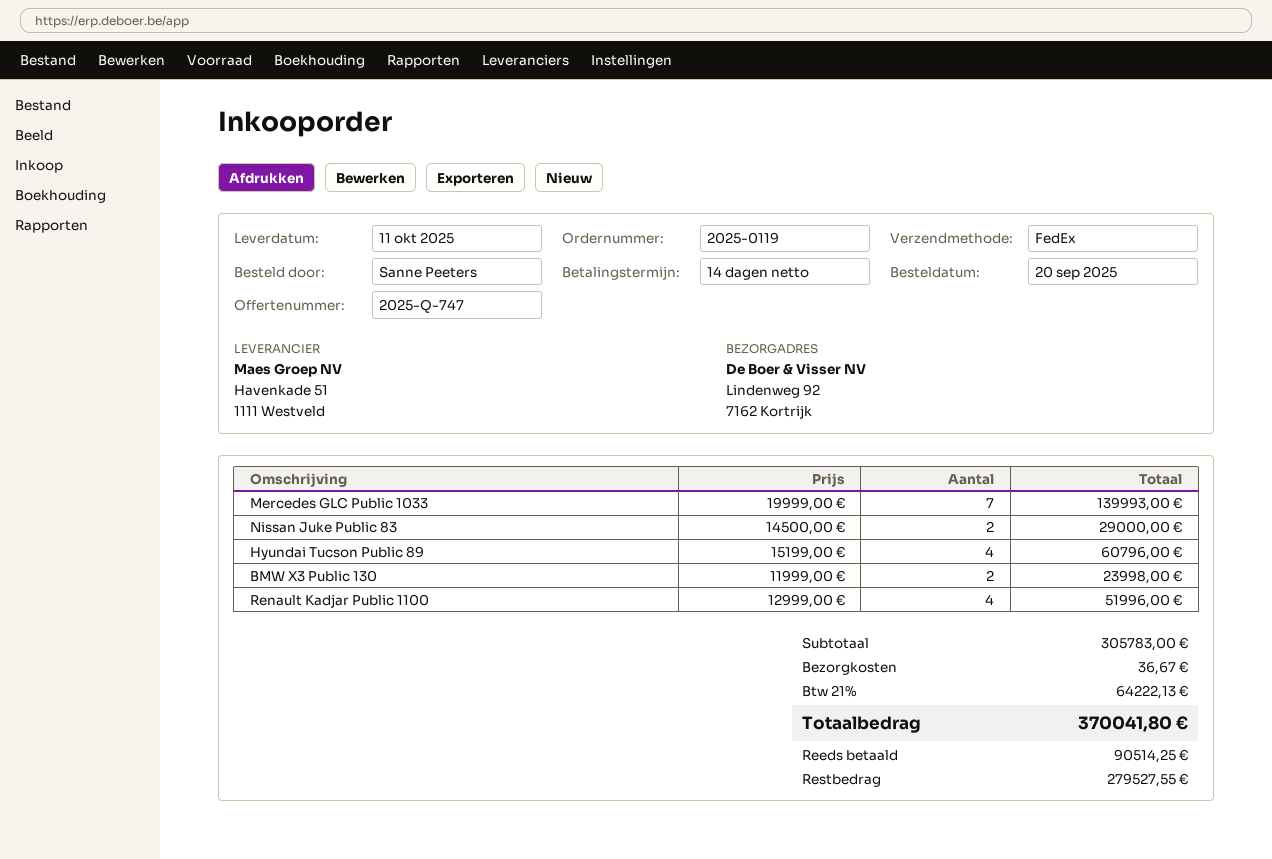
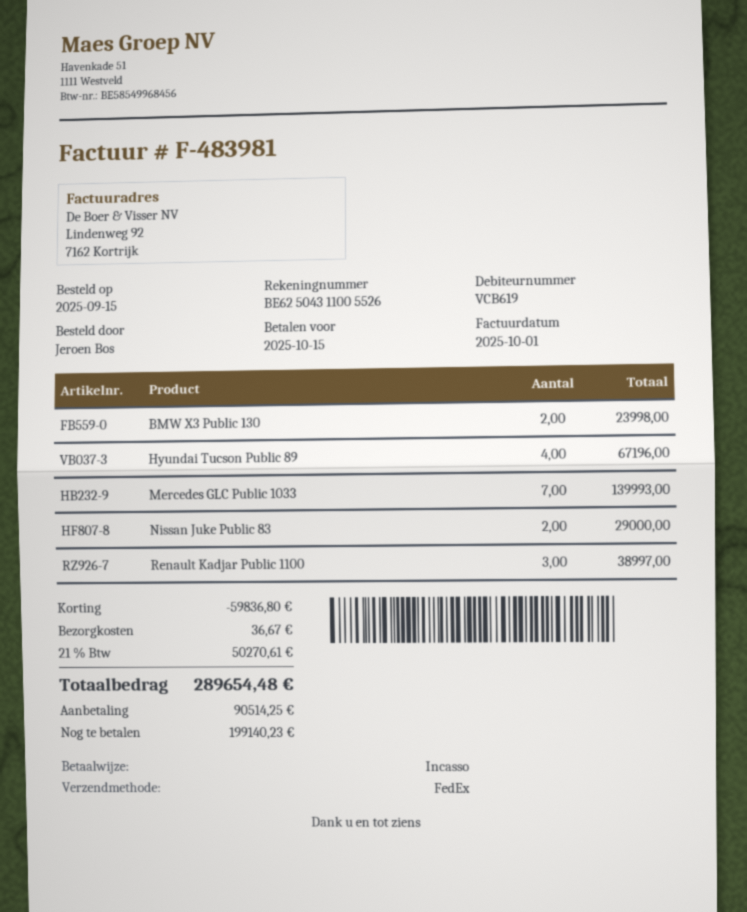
order date: 2025-09-20 -> 2025-09-15
ordered by: Sanne Peeters -> Jeroen Bos
Hyundai Tucson Public 89: 4 for 60796.00 -> 4 for 67196.00
Renault Kadjar Public 1100: 4 for 51996.00 -> 3 for 38997.00
discount: none -> 59836.80
tax: 21% = 64222.13 -> 21% = 50270.61
total: 370041.80 -> 289654.48
balance: 279527.55 -> 199140.23

